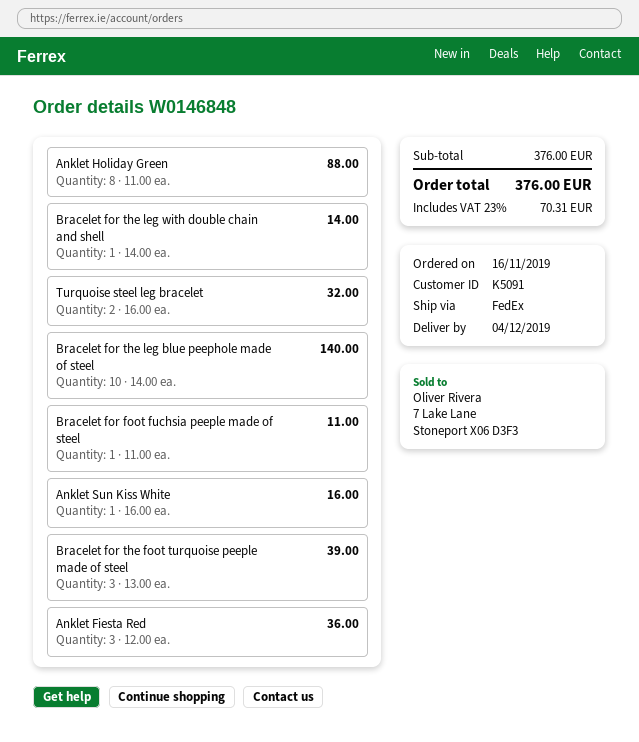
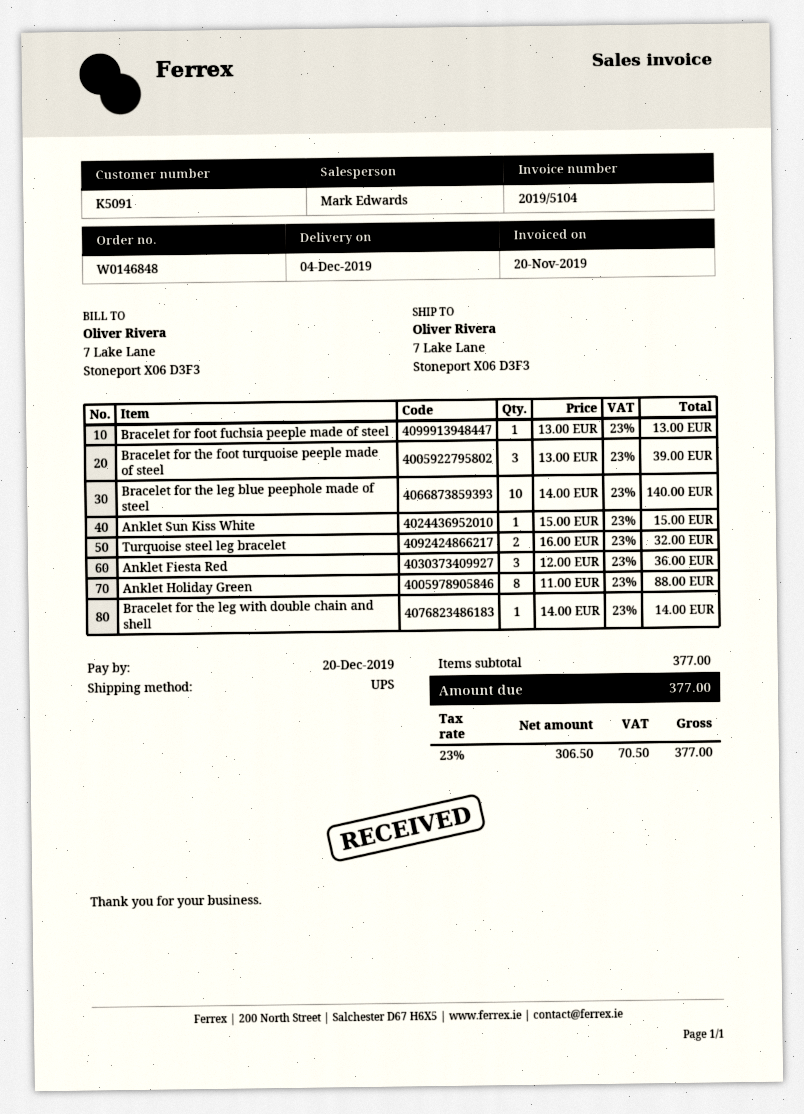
shipping method: FedEx -> UPS
Bracelet for foot fuchsia peeple made of steel: 1 x 11.00 = 11.00 -> 1 x 13.00 = 13.00
Anklet Sun Kiss White: 1 x 16.00 = 16.00 -> 1 x 15.00 = 15.00
subtotal: 376.00 -> 377.00
tax: 23% = 70.31 -> 23% = 70.50
total: 376.00 -> 377.00

